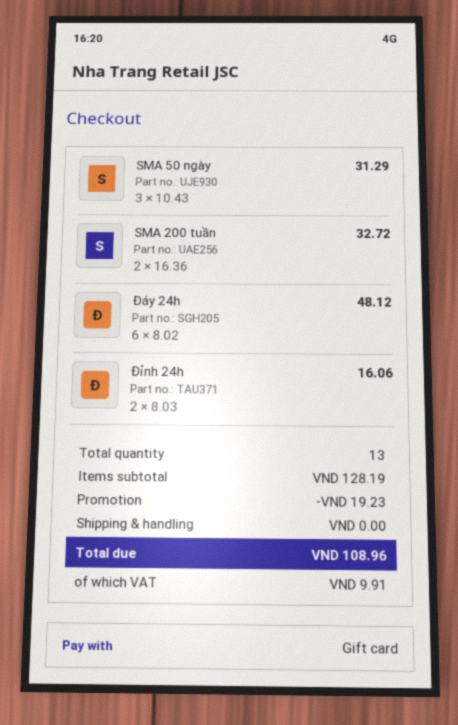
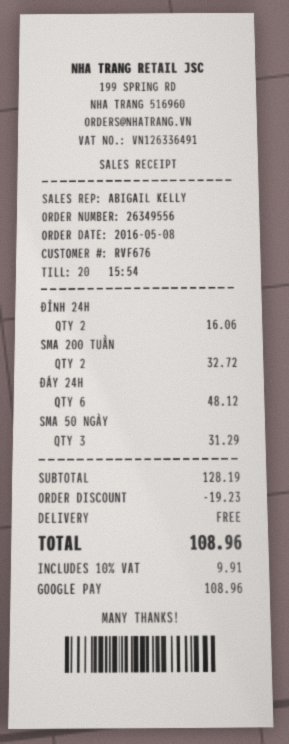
payment method: gift card -> Google Pay

